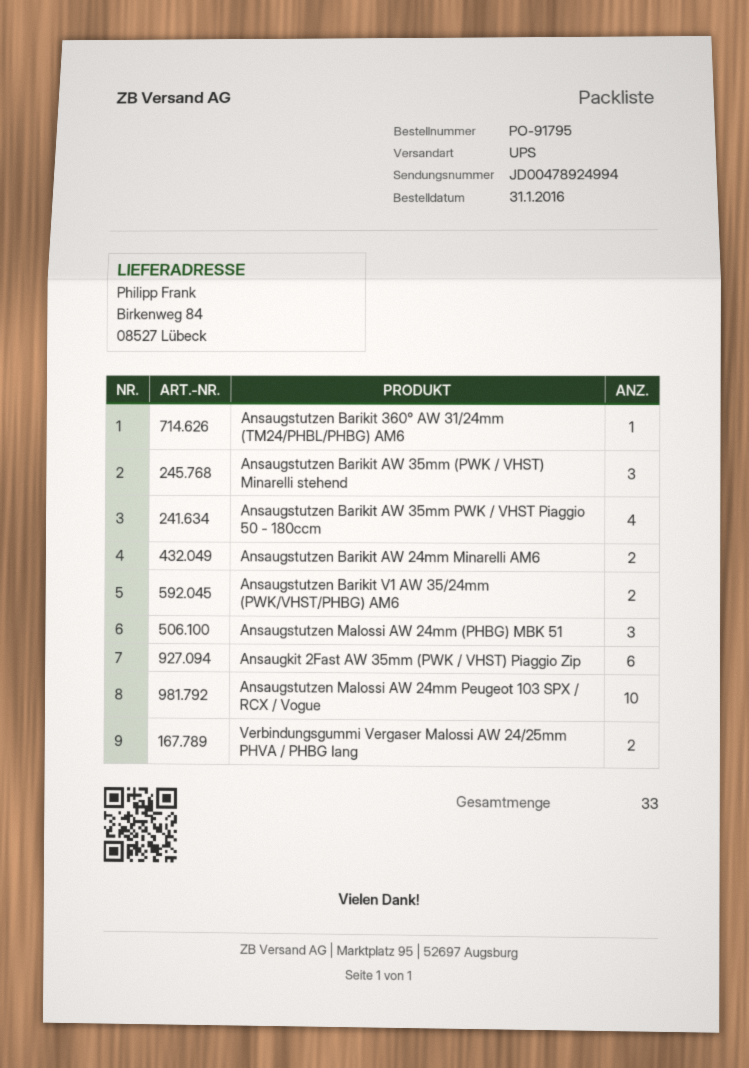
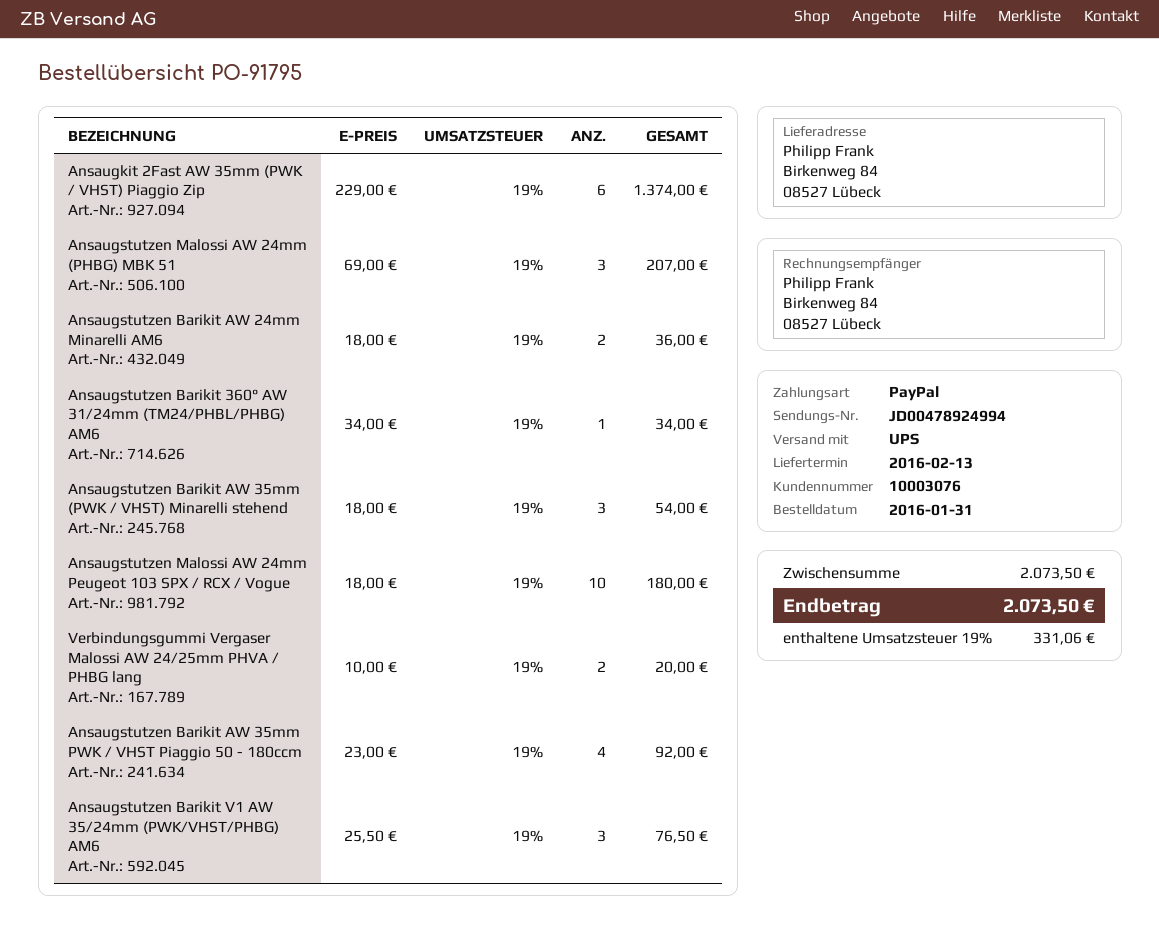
Ansaugstutzen Barikit V1 AW 35/24mm (PWK/VHST/PHBG) AM6: 2 -> 3

